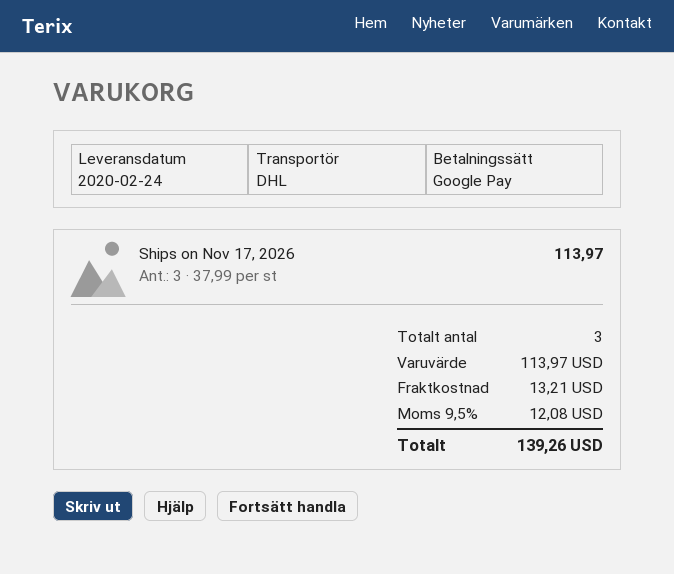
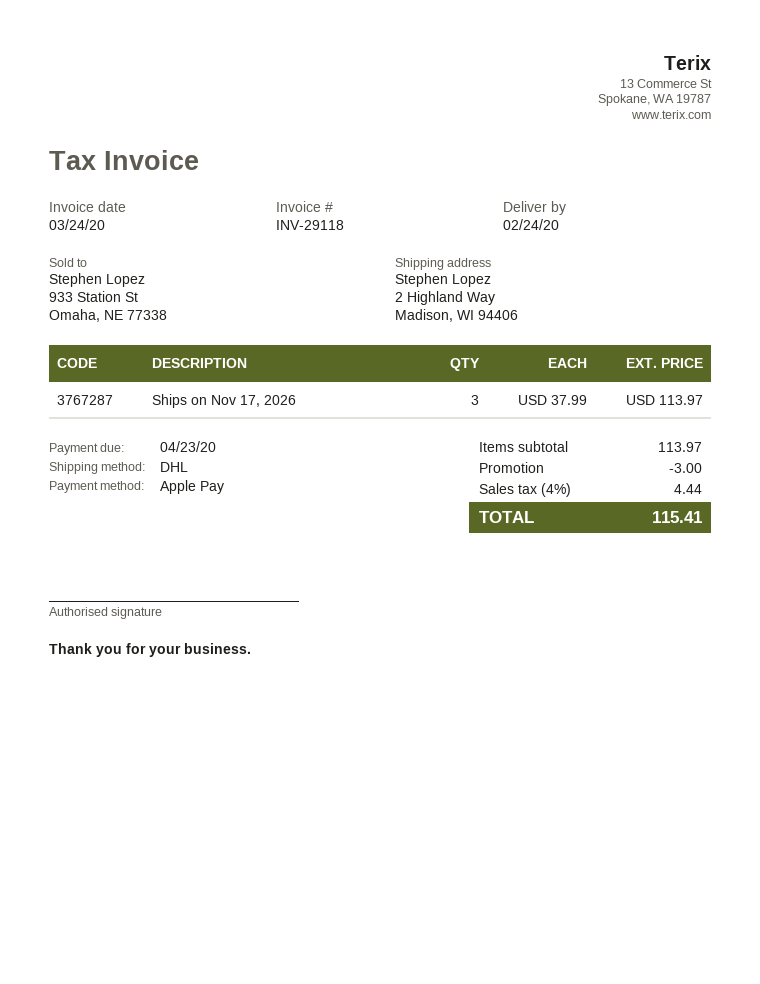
payment method: Google Pay -> Apple Pay
discount: none -> 3.00
shipping: 13.21 -> none
tax: 9.5% = 12.08 -> 4% = 4.44
total: 139.26 -> 115.41

